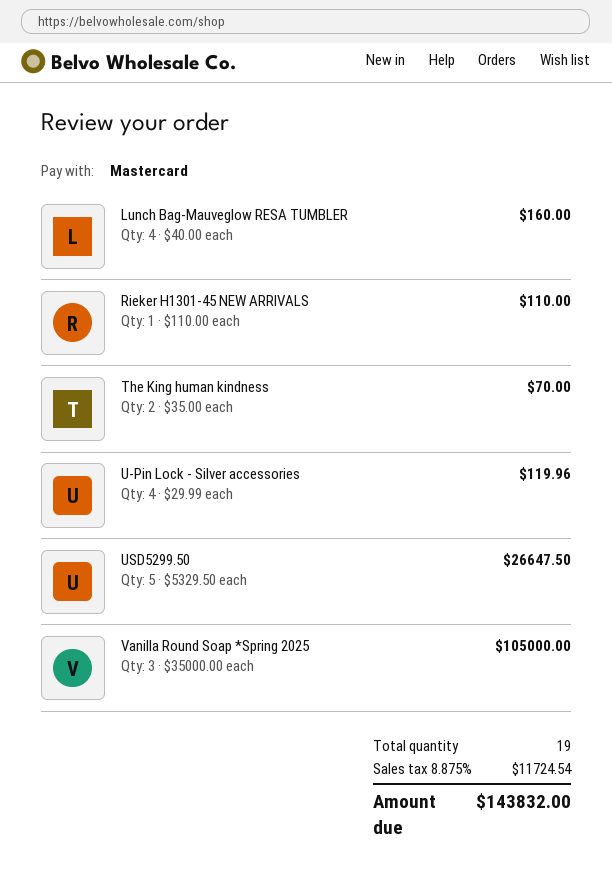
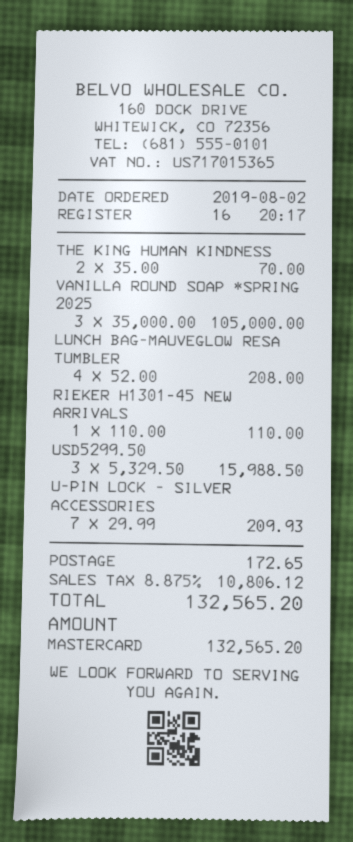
Lunch Bag-Mauveglow RESA TUMBLER: 4 x 40.00 = 160.00 -> 4 x 52.00 = 208.00
U-Pin Lock - Silver accessories: 4 x 29.99 = 119.96 -> 7 x 29.99 = 209.93
USD5299.50: 5 x 5329.50 = 26647.50 -> 3 x 5329.50 = 15988.50
shipping: none -> 172.65
tax: 8.875% = 11724.54 -> 8.875% = 10806.12
total: 143832.00 -> 132565.20

